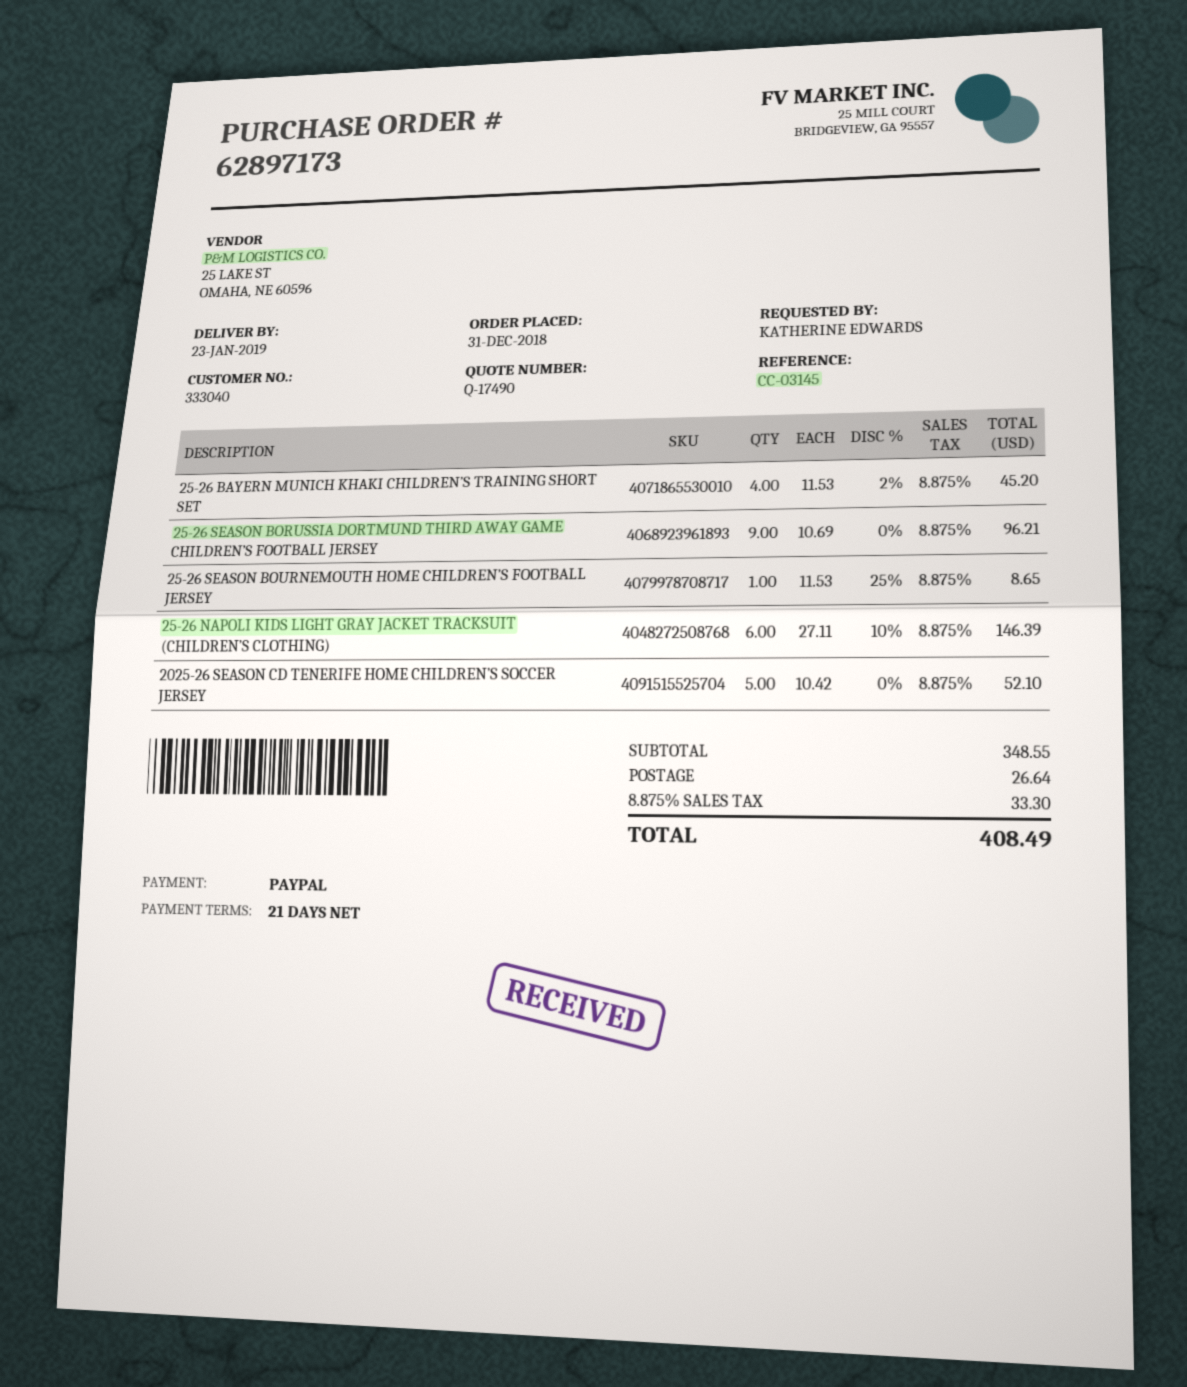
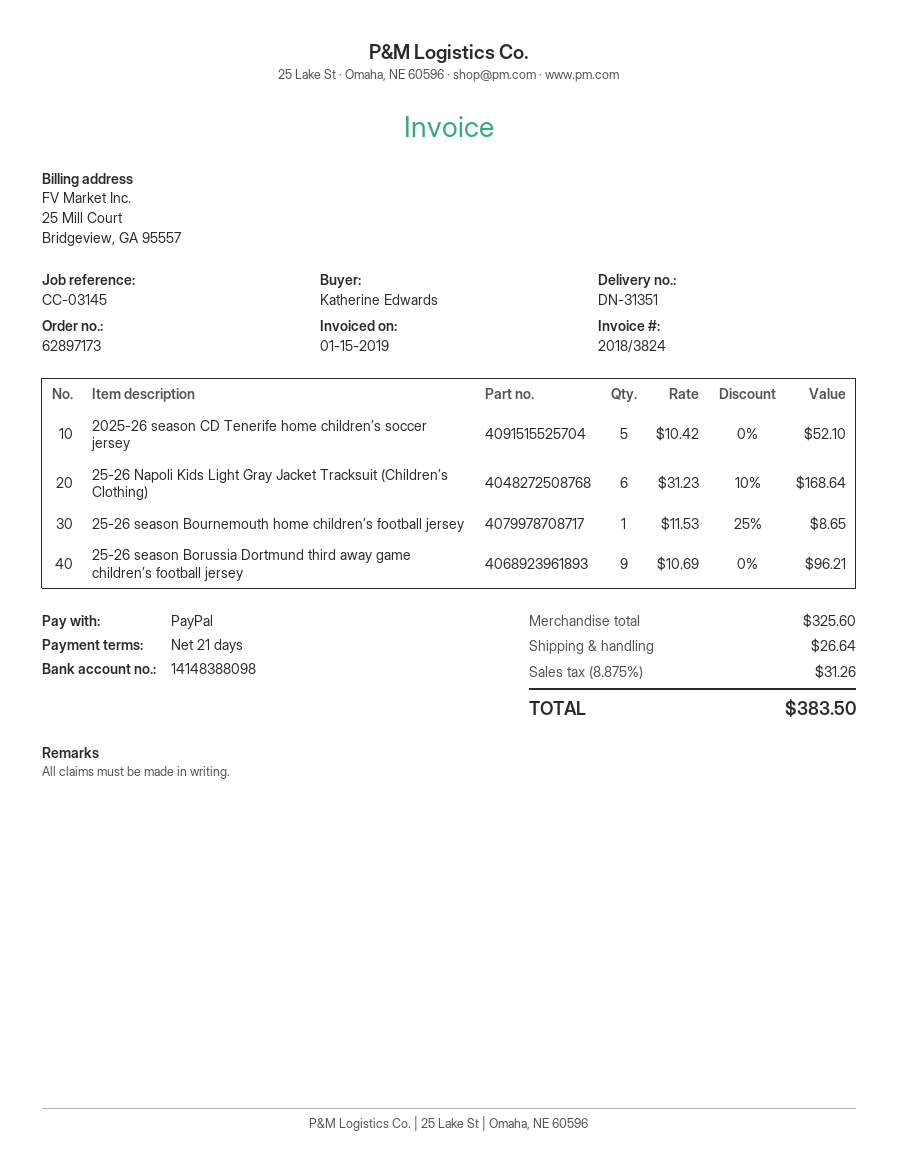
25-26 BAYERN MUNICH KHAKI CHILDREN’S TRAINING SHORT SET: 4 x 11.53 - 2% = 45.20 -> none
25-26 NAPOLI KIDS LIGHT GRAY JACKET TRACKSUIT (CHILDREN’S CLOTHING): 6 x 27.11 - 10% = 146.39 -> 6 x 31.23 - 10% = 168.64
subtotal: 348.55 -> 325.60
tax: 8.875% = 33.30 -> 8.875% = 31.26
total: 408.49 -> 383.50

